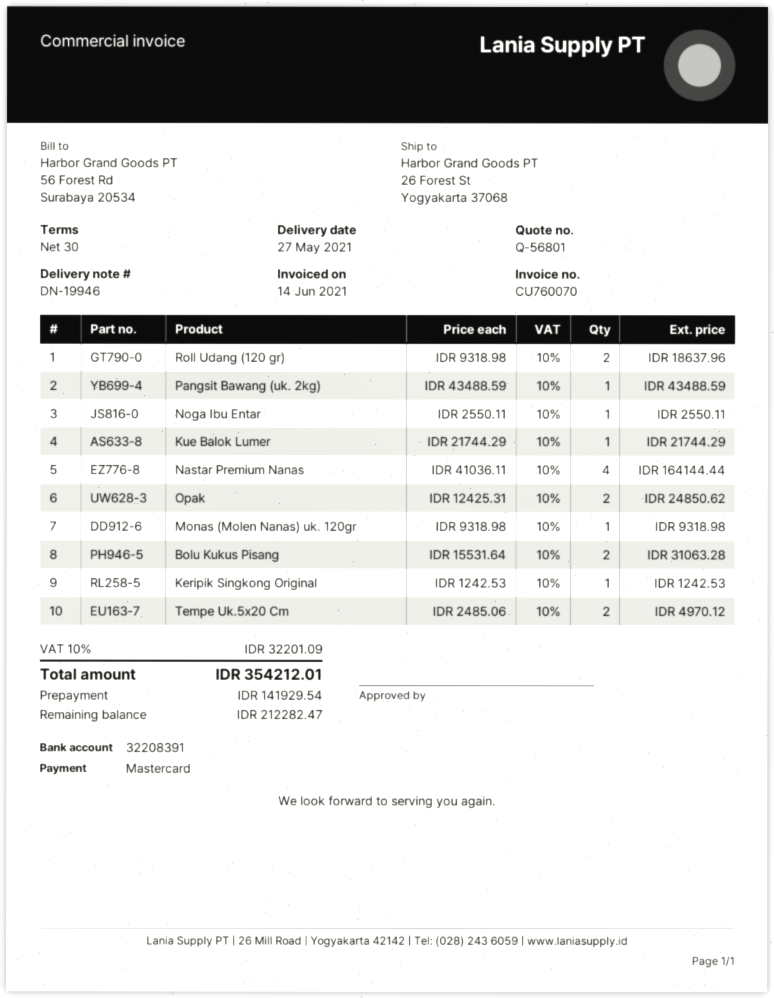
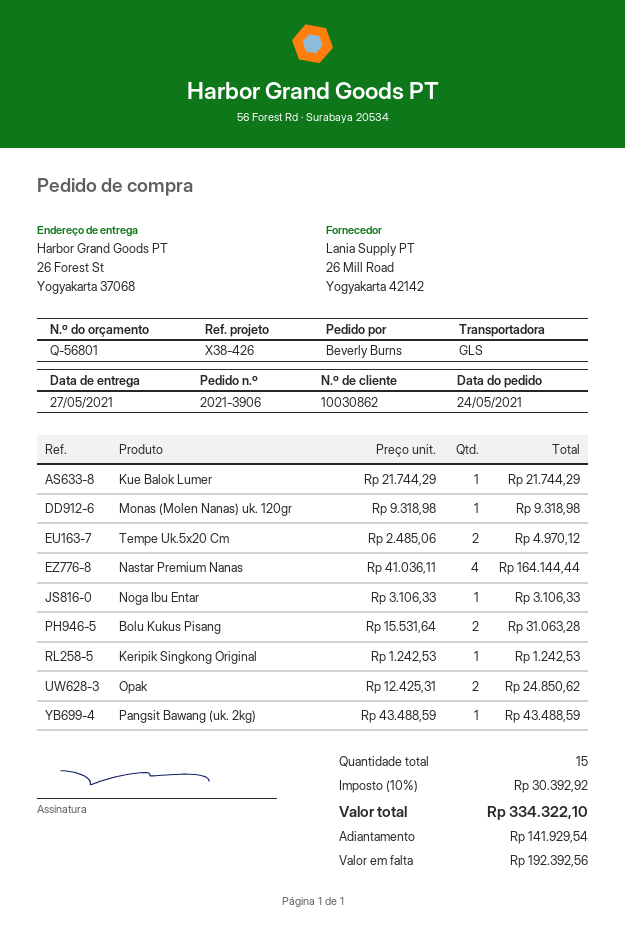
Roll Udang (120 gr): 2 x 9318.98 = 18637.96 -> none
Noga Ibu Entar: 1 x 2550.11 = 2550.11 -> 1 x 3106.33 = 3106.33
tax: 10% = 32201.09 -> 10% = 30392.92
total: 354212.01 -> 334322.10
balance: 212282.47 -> 192392.56

